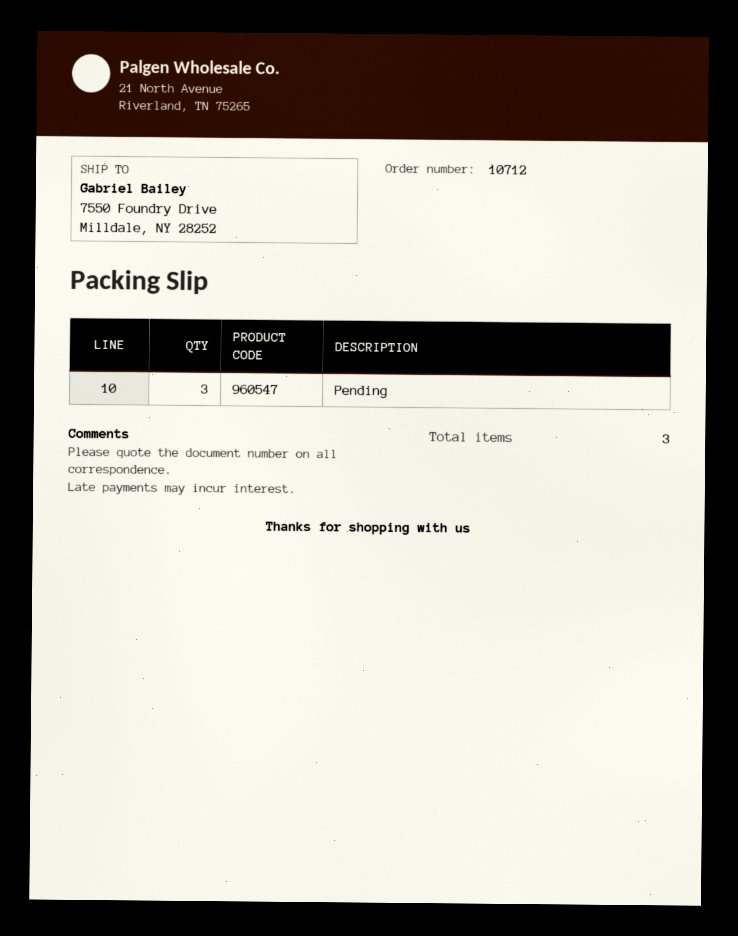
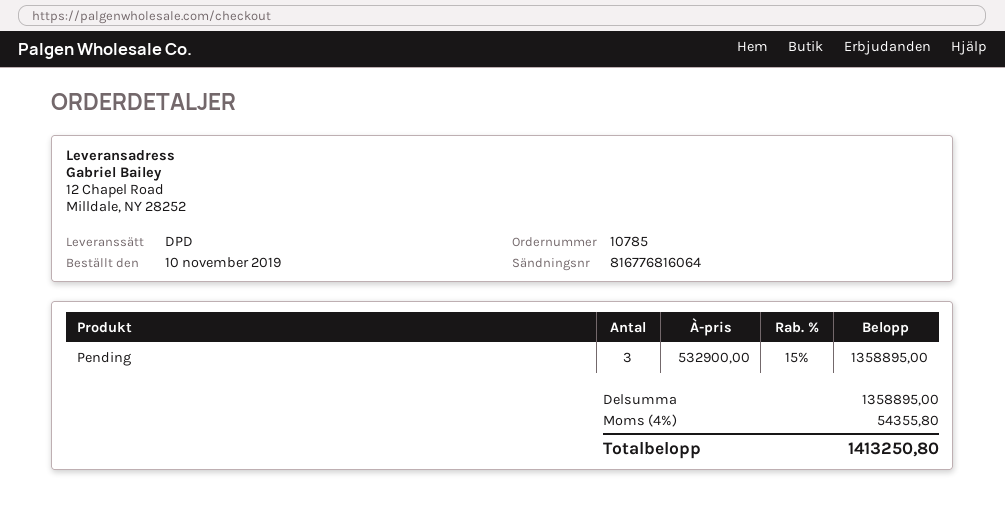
order number: 10712 -> 10785
ship to: 7550 Foundry Drive, Milldale, NY 28252 -> 12 Chapel Road, Milldale, NY 28252

